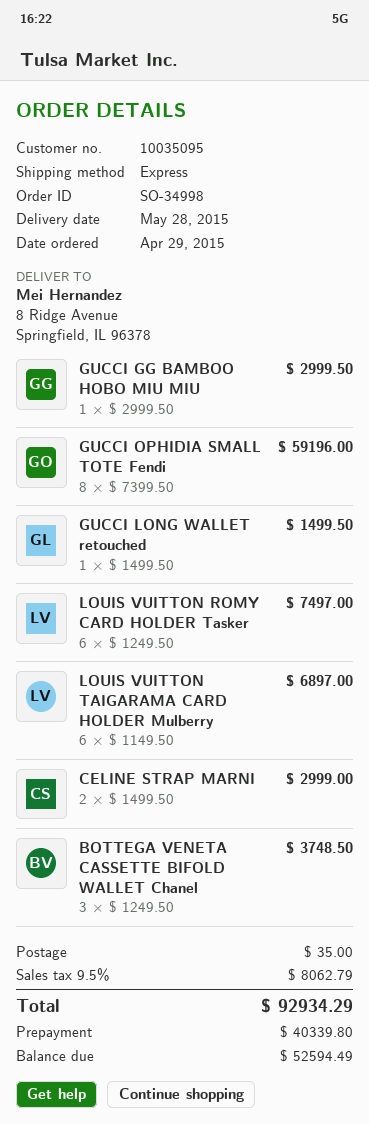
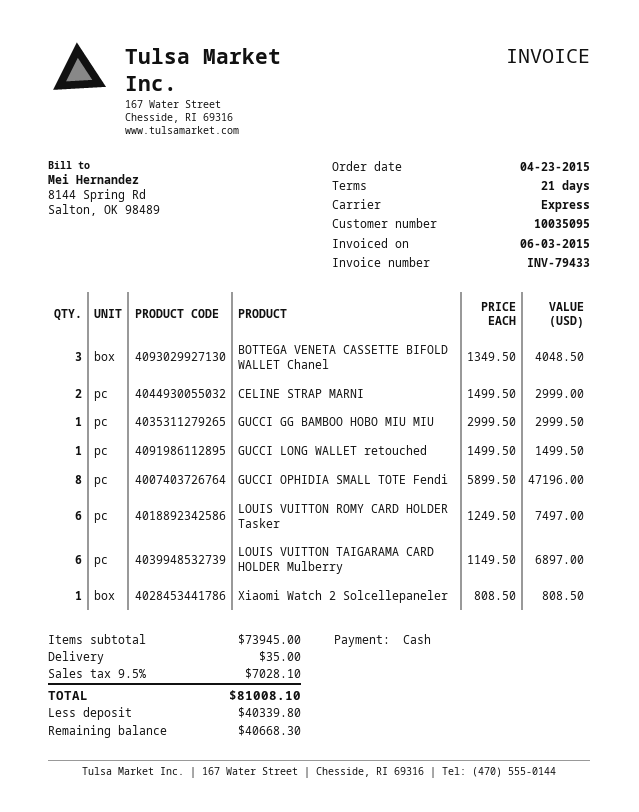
order date: 2015-04-29 -> 2015-04-23
GUCCI OPHIDIA SMALL TOTE Fendi: 8 x 7399.50 = 59196.00 -> 8 x 5899.50 = 47196.00
BOTTEGA VENETA CASSETTE BIFOLD WALLET Chanel: 3 x 1249.50 = 3748.50 -> 3 x 1349.50 = 4048.50
Xiaomi Watch 2 Solcellepaneler: none -> 1 x 808.50 = 808.50
tax: 9.5% = 8062.79 -> 9.5% = 7028.10
total: 92934.29 -> 81008.10
balance: 52594.49 -> 40668.30

